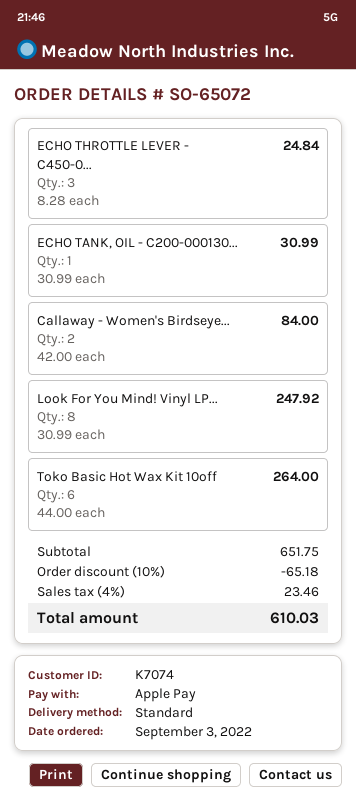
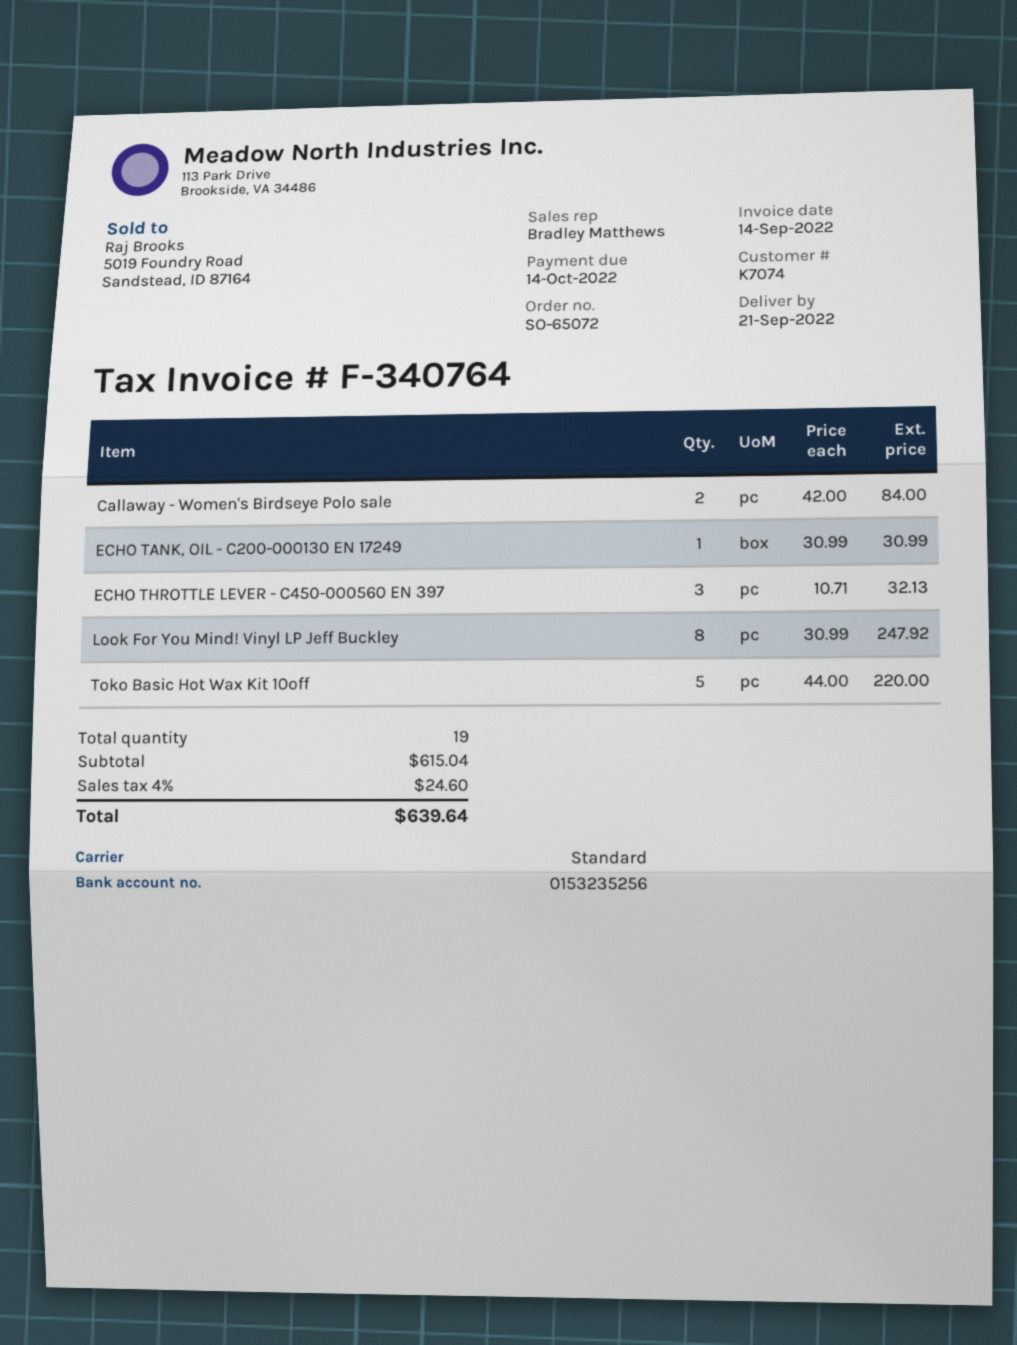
ECHO THROTTLE LEVER - C450-0...: 3 x 8.28 = 24.84 -> 3 x 10.71 = 32.13
Toko Basic Hot Wax Kit 10off: 6 x 44.00 = 264.00 -> 5 x 44.00 = 220.00
subtotal: 651.75 -> 615.04
discount: 10% = 65.18 -> none
tax: 4% = 23.46 -> 4% = 24.60
total: 610.03 -> 639.64

